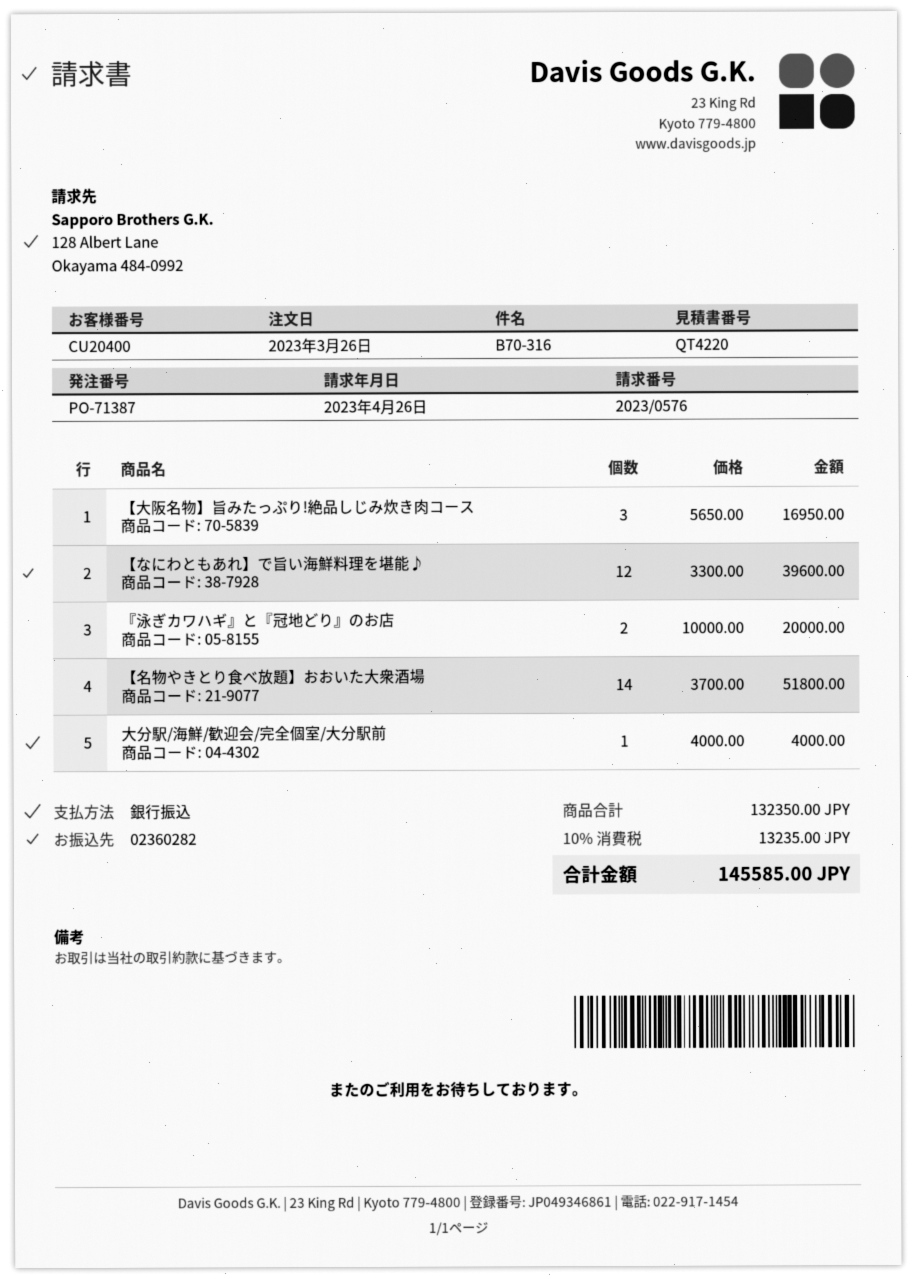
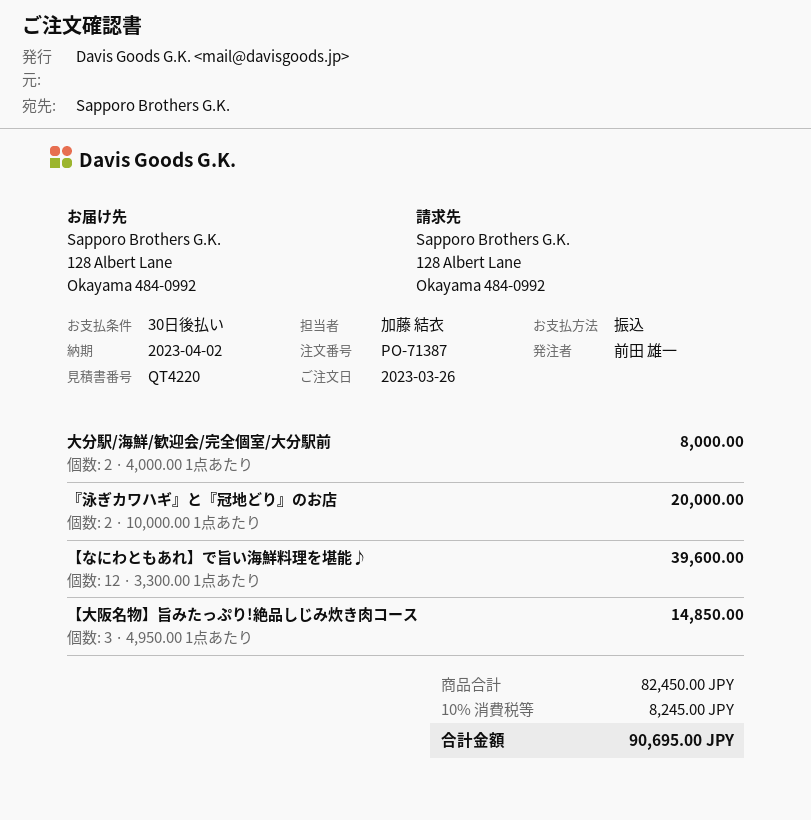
【大阪名物】旨みたっぷり!絶品しじみ炊き肉コース: 3 x 5650.00 = 16950.00 -> 3 x 4950.00 = 14850.00
【名物やきとり食べ放題】おおいた大衆酒場: 14 x 3700.00 = 51800.00 -> none
大分駅/海鮮/歓迎会/完全個室/大分駅前: 1 x 4000.00 = 4000.00 -> 2 x 4000.00 = 8000.00
subtotal: 132350.00 -> 82450.00
tax: 10% = 13235.00 -> 10% = 8245.00
total: 145585.00 -> 90695.00

